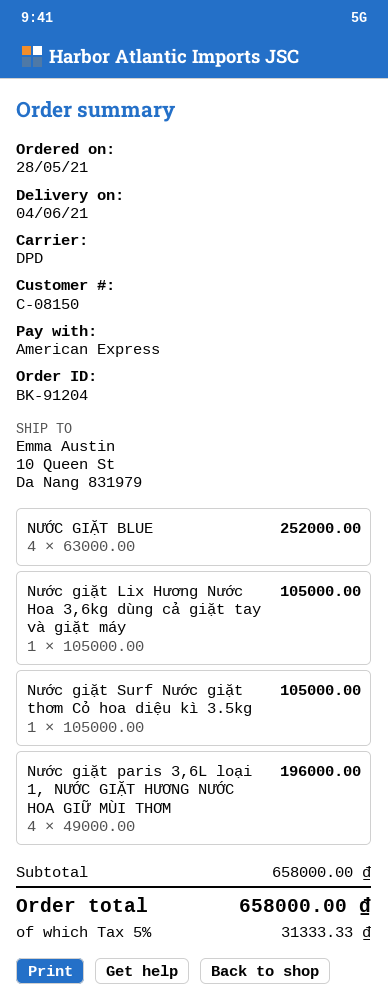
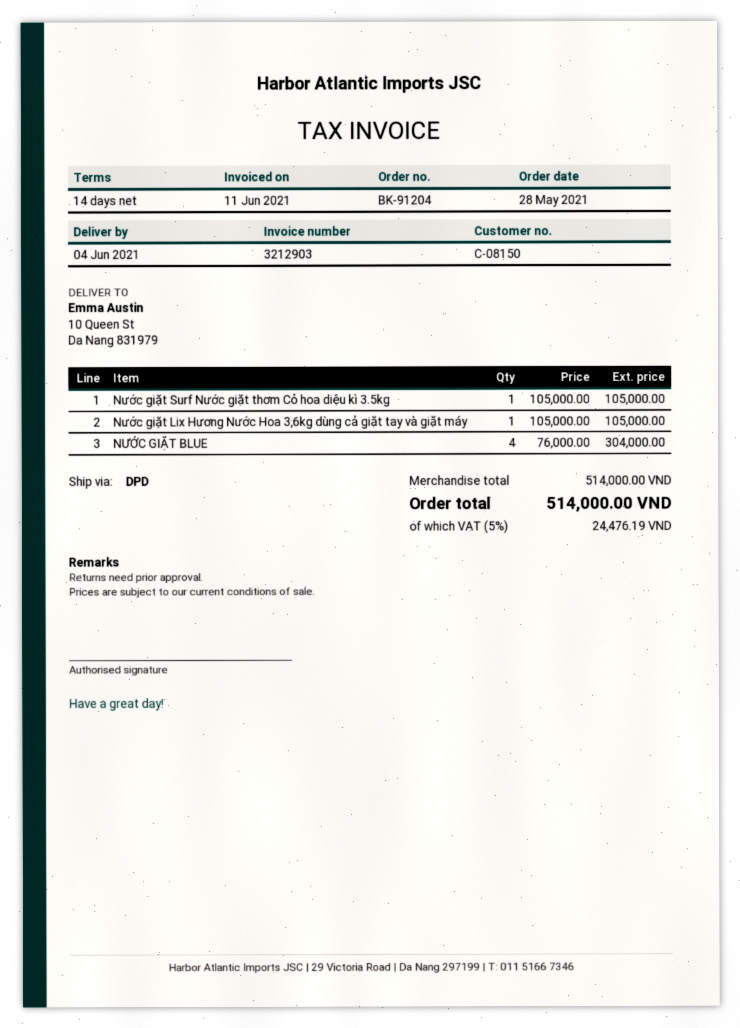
NƯỚC GIẶT BLUE: 4 x 63000.00 = 252000.00 -> 4 x 76000.00 = 304000.00
Nước giặt paris 3,6L loại 1, NƯỚC GIẶT HƯƠNG NƯỚC HOA GIỮ MÙI THƠM: 4 x 49000.00 = 196000.00 -> none
subtotal: 658000.00 -> 514000.00
tax: 5% = 31333.33 -> 5% = 24476.19
total: 658000.00 -> 514000.00

